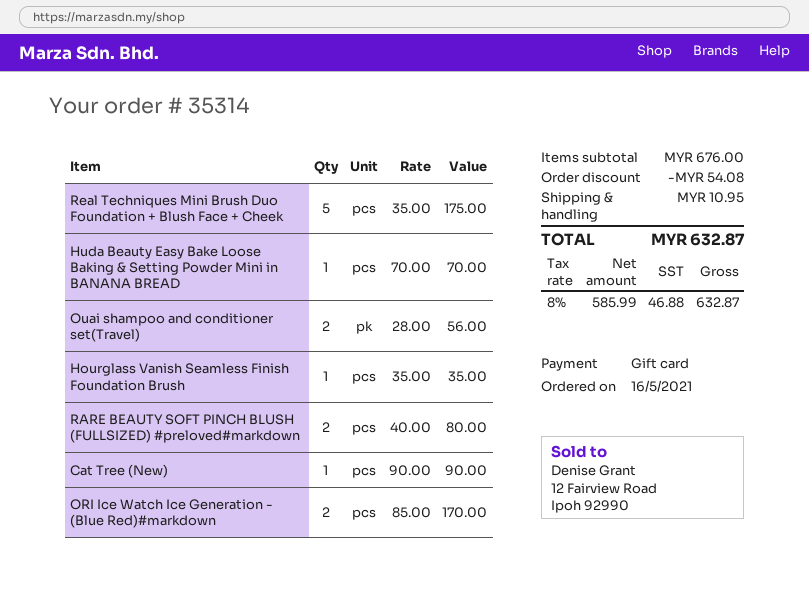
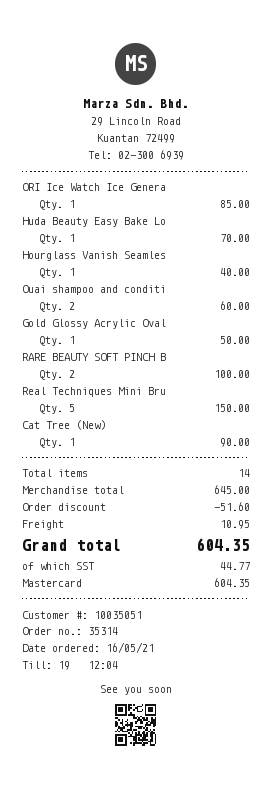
payment method: gift card -> Mastercard
Real Techniques Mini Brush Duo Foundation + Blush Face + Cheek: 5 for 175.00 -> 5 for 150.00
Ouai shampoo and conditioner set(Travel): 2 for 56.00 -> 2 for 60.00
Hourglass Vanish Seamless Finish Foundation Brush: 1 for 35.00 -> 1 for 40.00
RARE BEAUTY SOFT PINCH BLUSH (FULLSIZED) #preloved#markdown: 2 for 80.00 -> 2 for 100.00
ORI Ice Watch Ice Generation - (Blue Red)#markdown: 2 for 170.00 -> 1 for 85.00
Gold Glossy Acrylic Oval: none -> 1 for 50.00
subtotal: 676.00 -> 645.00
discount: 54.08 -> 51.60
tax: 46.88 -> 44.77
total: 632.87 -> 604.35

